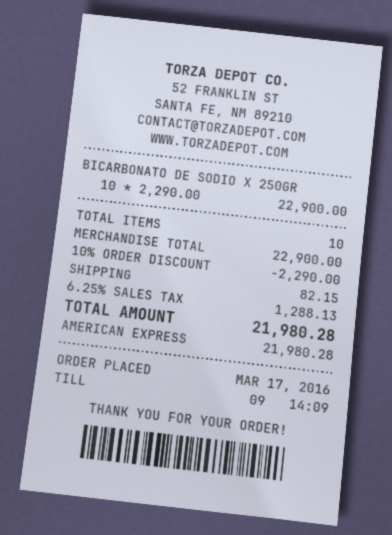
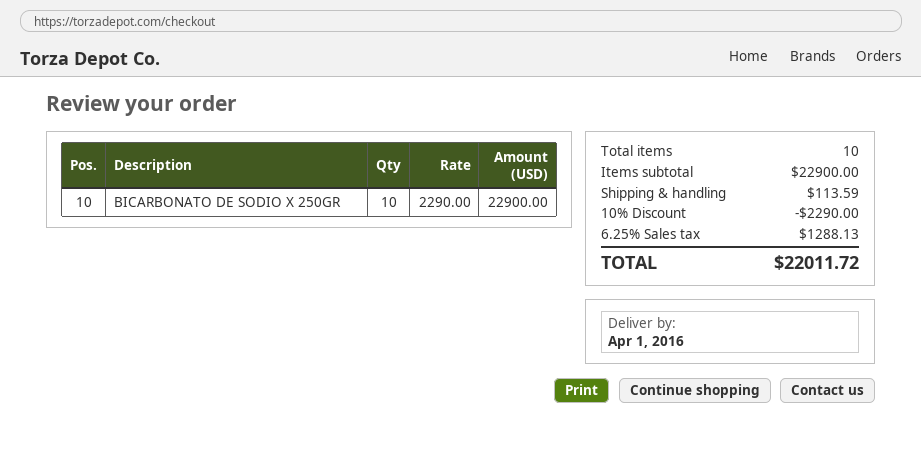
shipping: 82.15 -> 113.59
total: 21980.28 -> 22011.72

